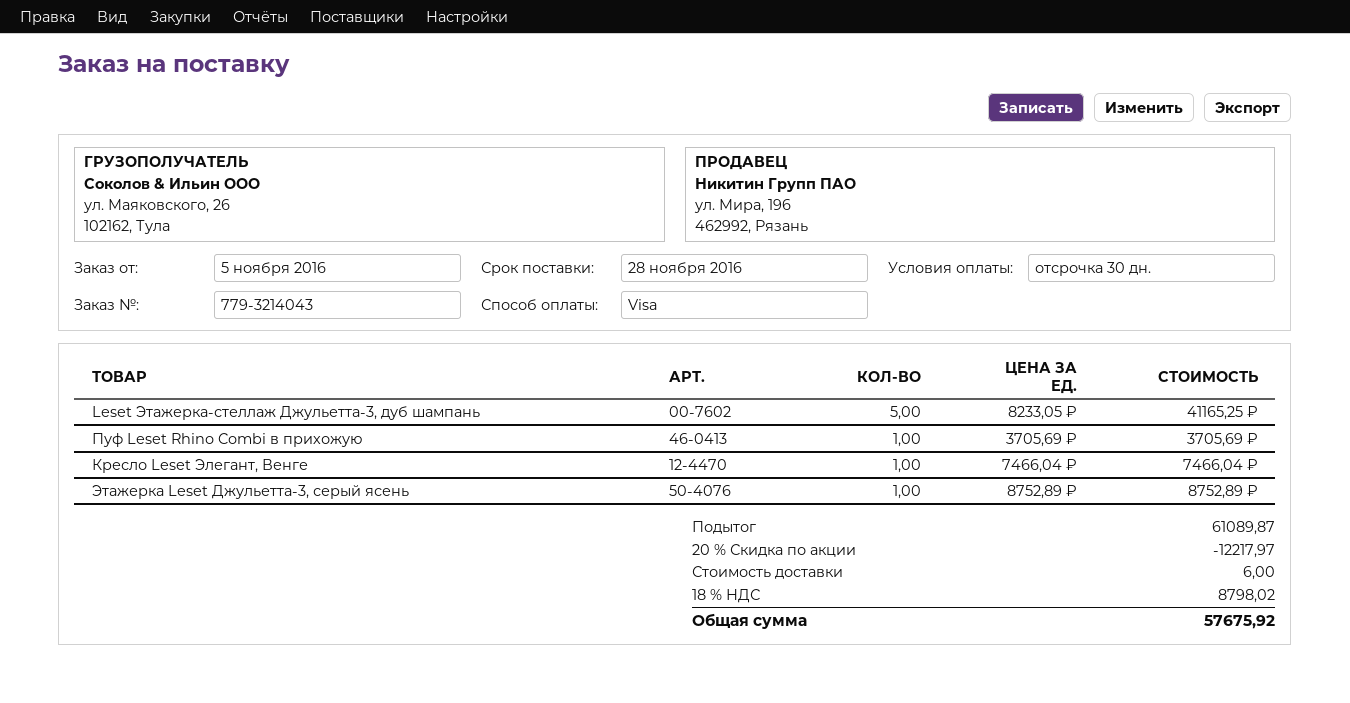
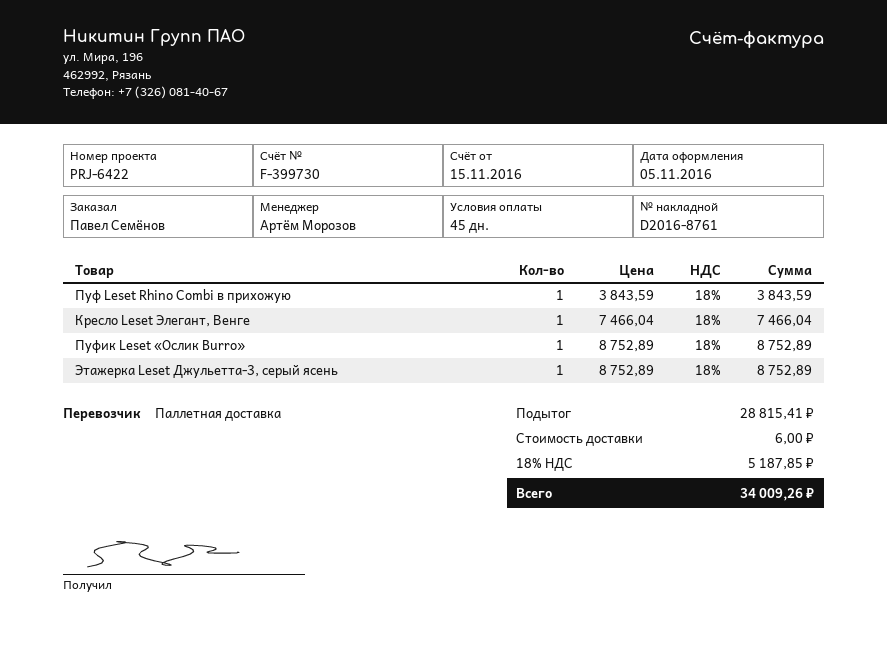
payment terms: 30 days -> 45 days
Leset Этажерка-стеллаж Джульетта-3, дуб шампань: 5 x 8233.05 = 41165.25 -> none
Пуф Leset Rhino Combi в прихожую: 1 x 3705.69 = 3705.69 -> 1 x 3843.59 = 3843.59
Пуфик Leset «Ослик Burro»: none -> 1 x 8752.89 = 8752.89
subtotal: 61089.87 -> 28815.41
discount: 20% = 12217.97 -> none
tax: 18% = 8798.02 -> 18% = 5187.85
total: 57675.92 -> 34009.26

